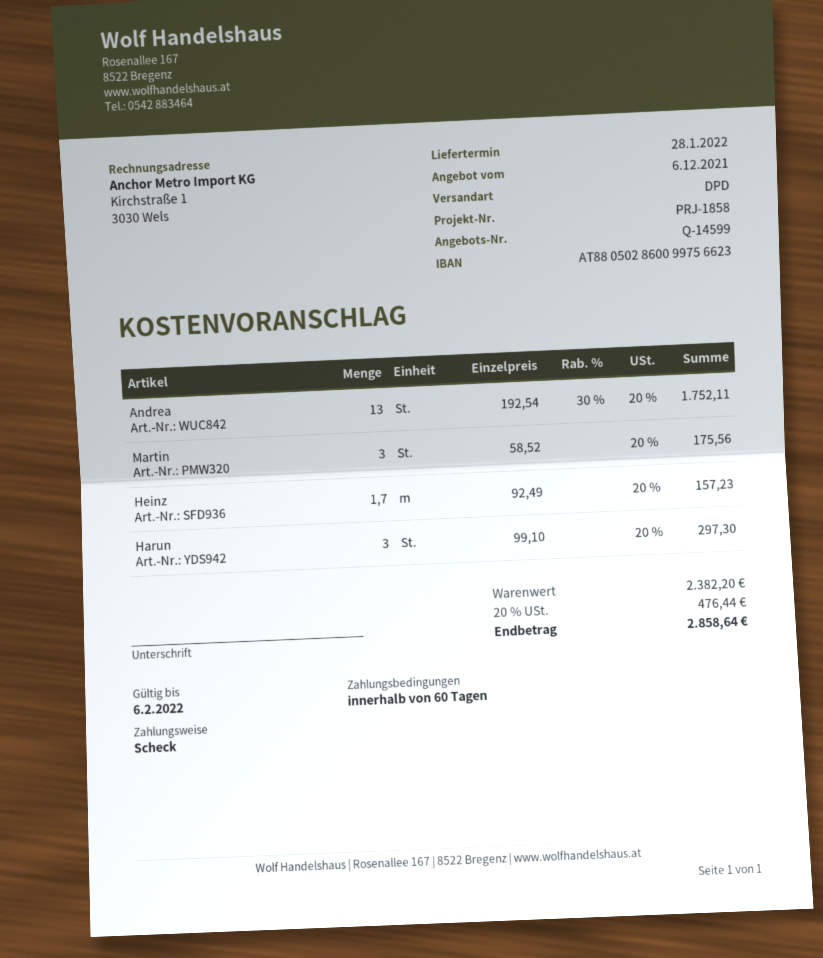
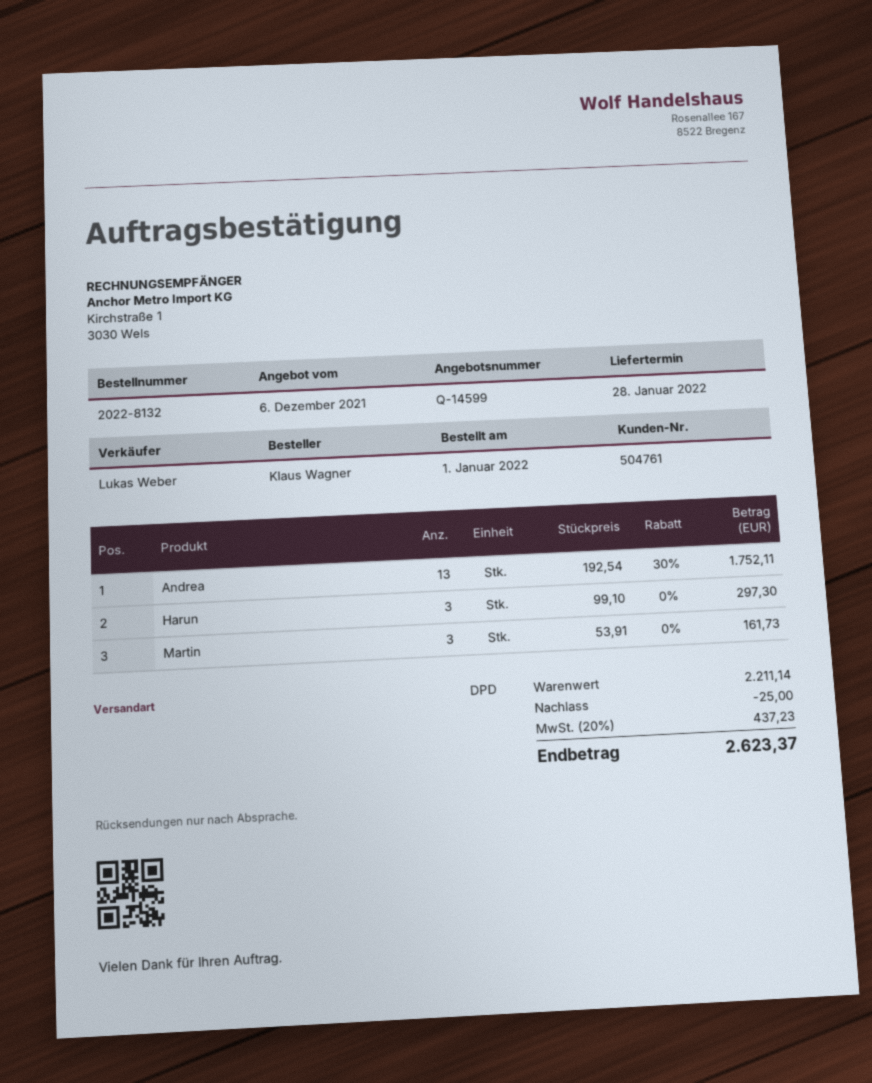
Martin: 3 x 58.52 = 175.56 -> 3 x 53.91 = 161.73
Heinz: 1.7 x 92.49 = 157.23 -> none
subtotal: 2382.20 -> 2211.14
discount: none -> 25.00
tax: 20% = 476.44 -> 20% = 437.23
total: 2858.64 -> 2623.37

